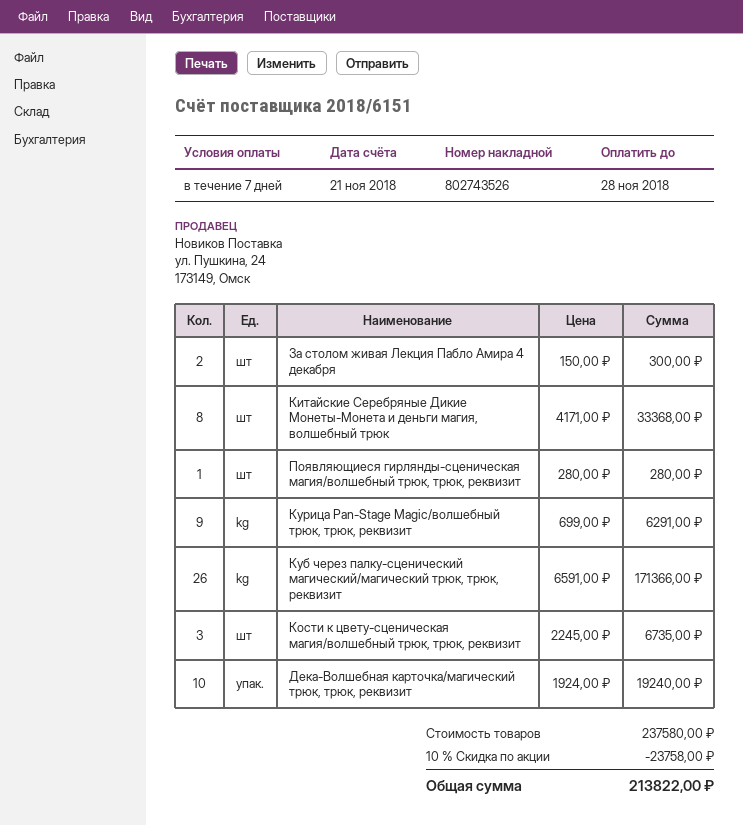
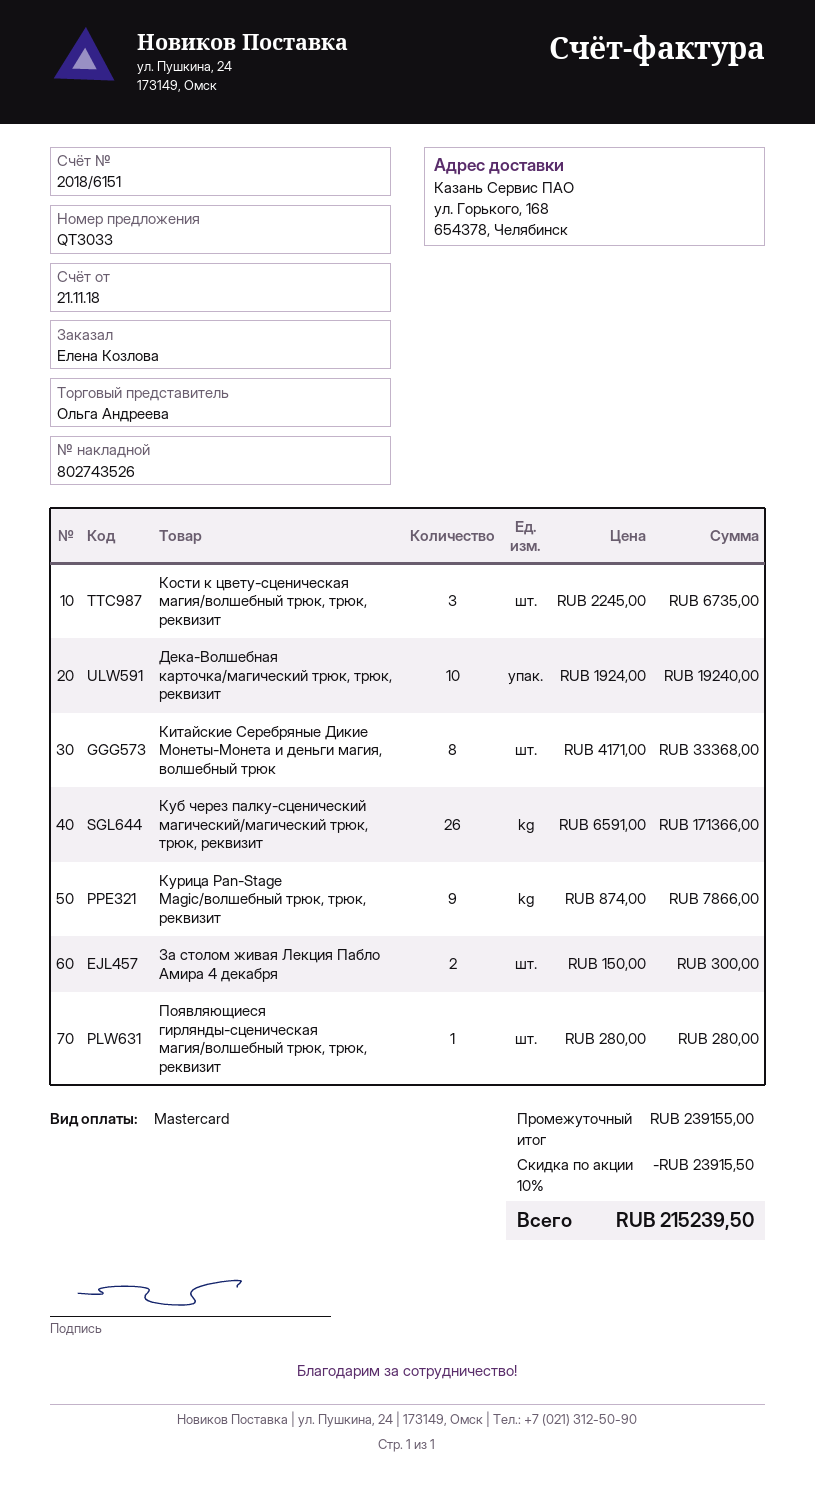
Курица Pan-Stage Magic/волшебный трюк, трюк, реквизит: 9 x 699.00 = 6291.00 -> 9 x 874.00 = 7866.00
subtotal: 237580.00 -> 239155.00
discount: 10% = 23758.00 -> 10% = 23915.50
total: 213822.00 -> 215239.50

